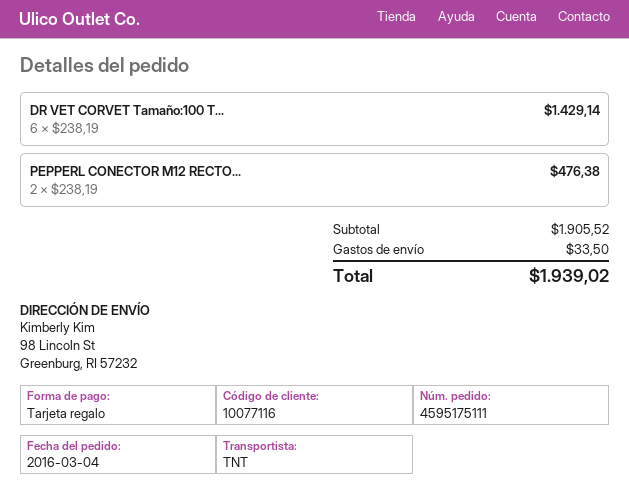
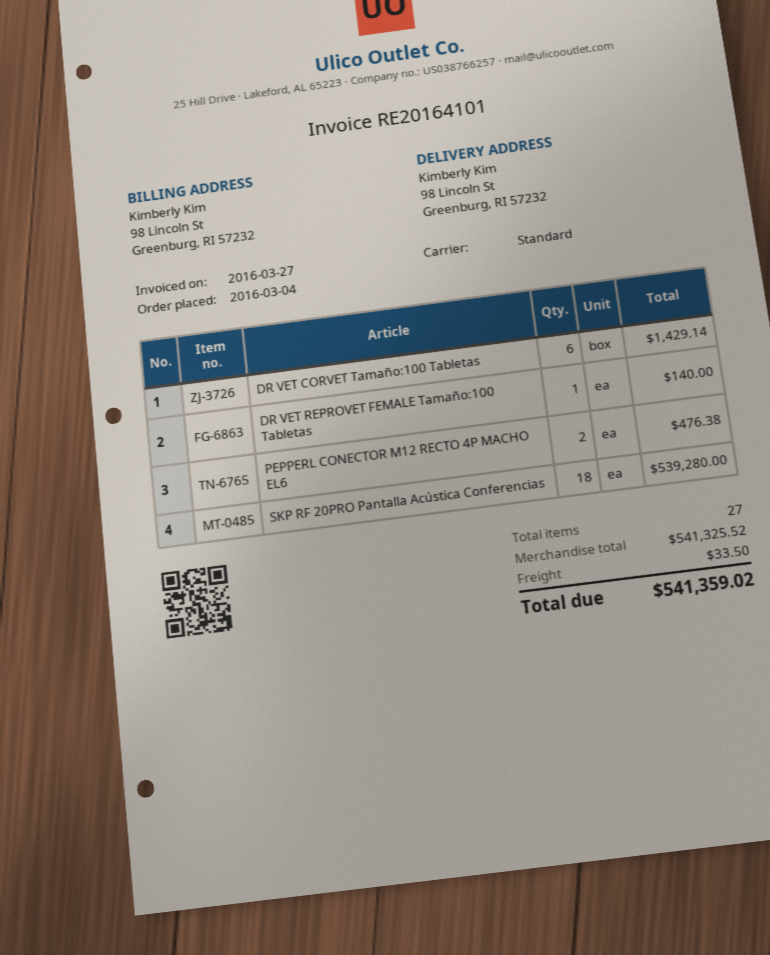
shipping method: TNT -> standard
DR VET REPROVET FEMALE Tamaño:100 Tabletas: none -> 1 for 140.00
SKP RF 20PRO Pantalla Acústica Conferencias: none -> 18 for 539280.00
subtotal: 1905.52 -> 541325.52
total: 1939.02 -> 541359.02

